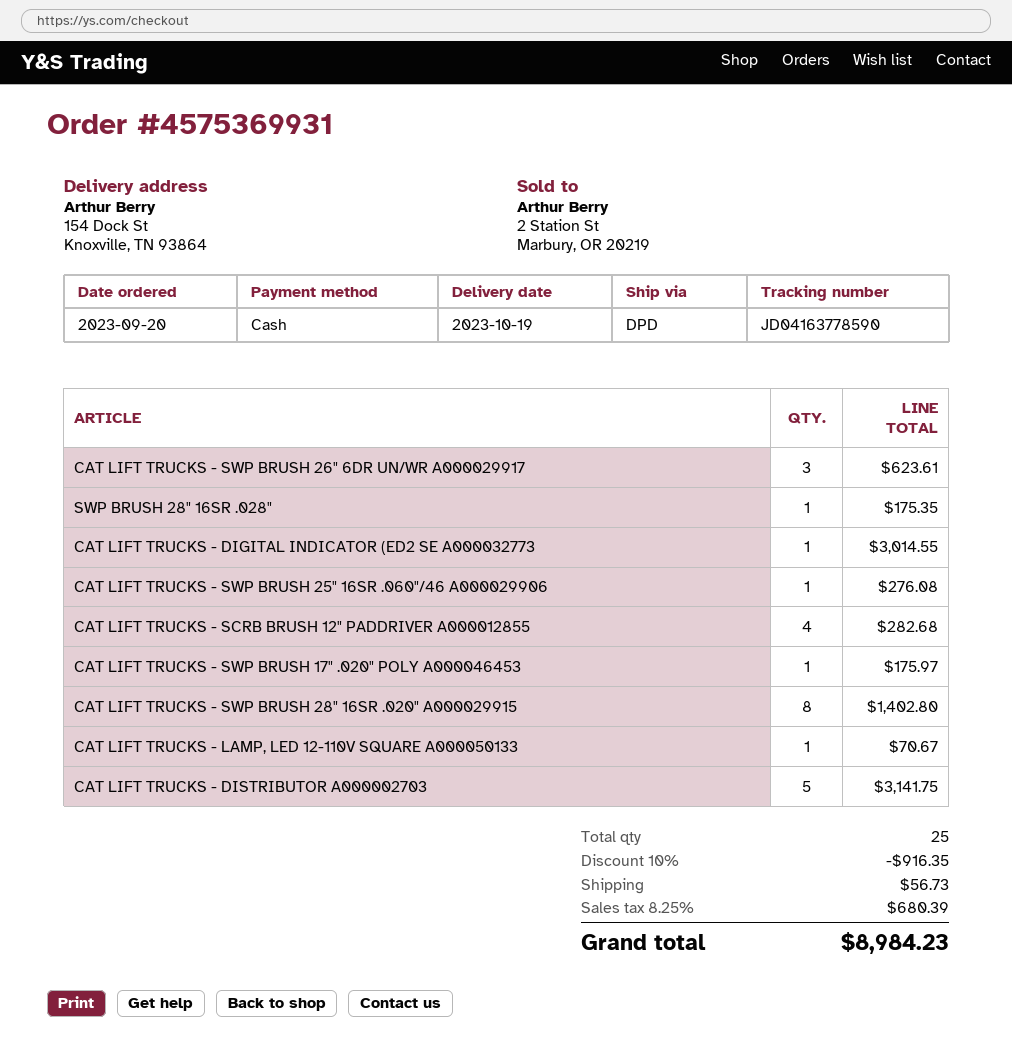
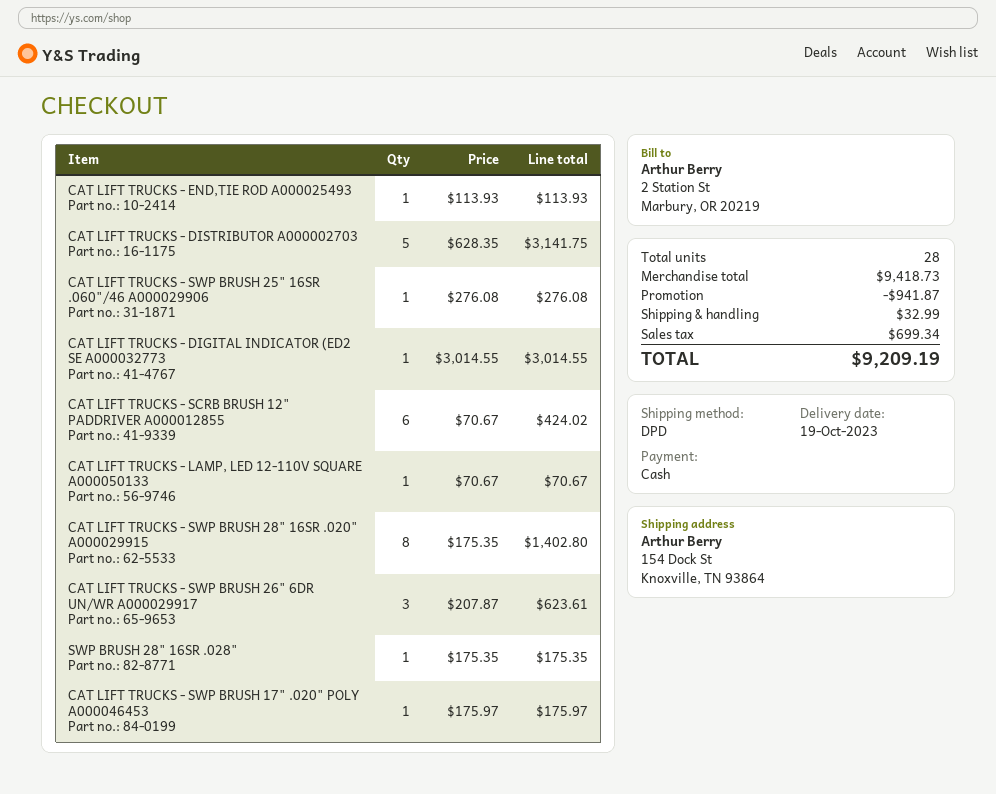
CAT LIFT TRUCKS - SCRB BRUSH 12" PADDRIVER A000012855: 4 for 282.68 -> 6 for 424.02
CAT LIFT TRUCKS - END,TIE ROD A000025493: none -> 1 for 113.93
total quantity: 25 -> 28
discount: 916.35 -> 941.87
shipping: 56.73 -> 32.99
tax: 680.39 -> 699.34
total: 8984.23 -> 9209.19

